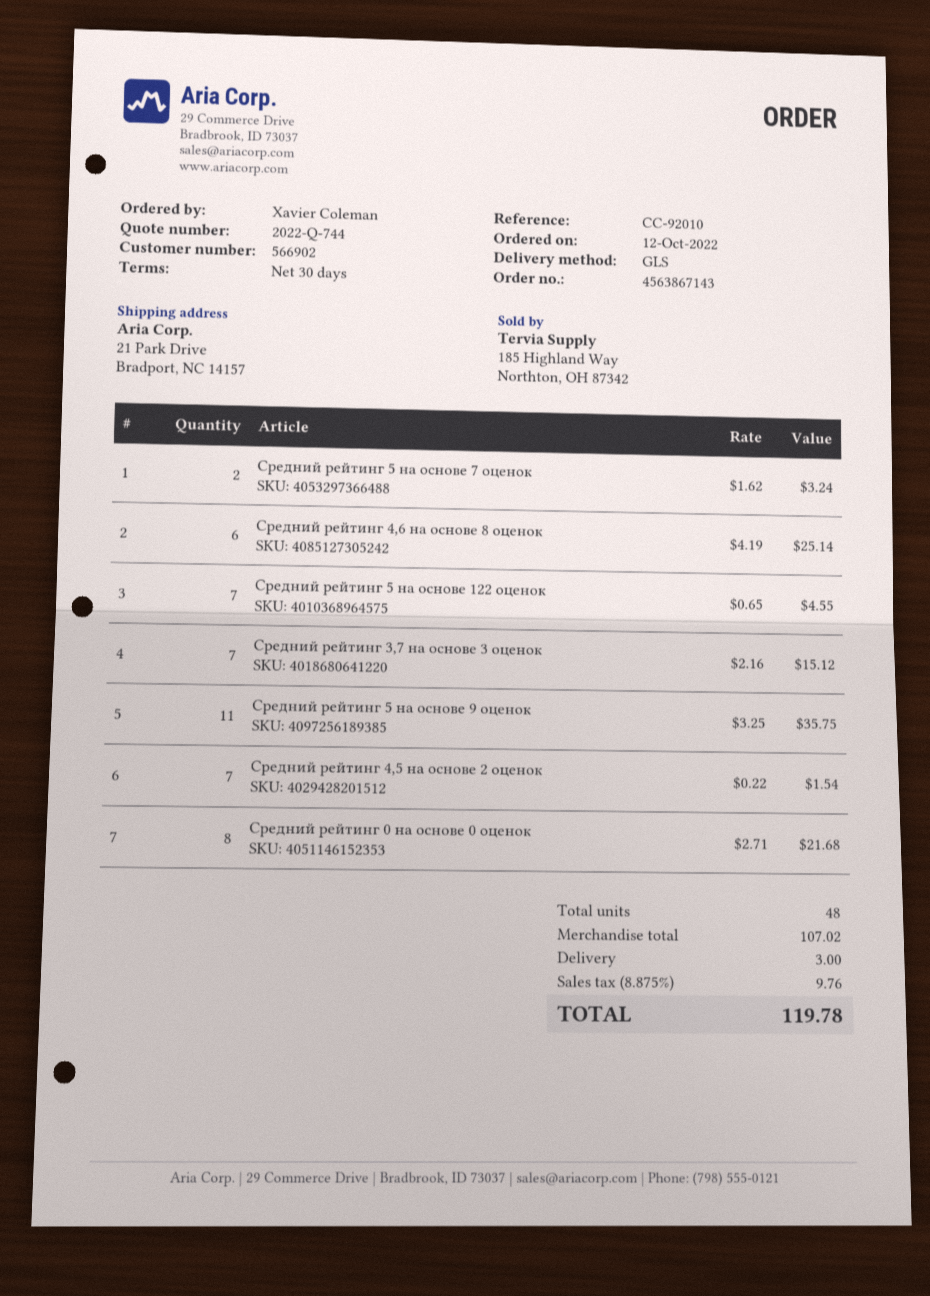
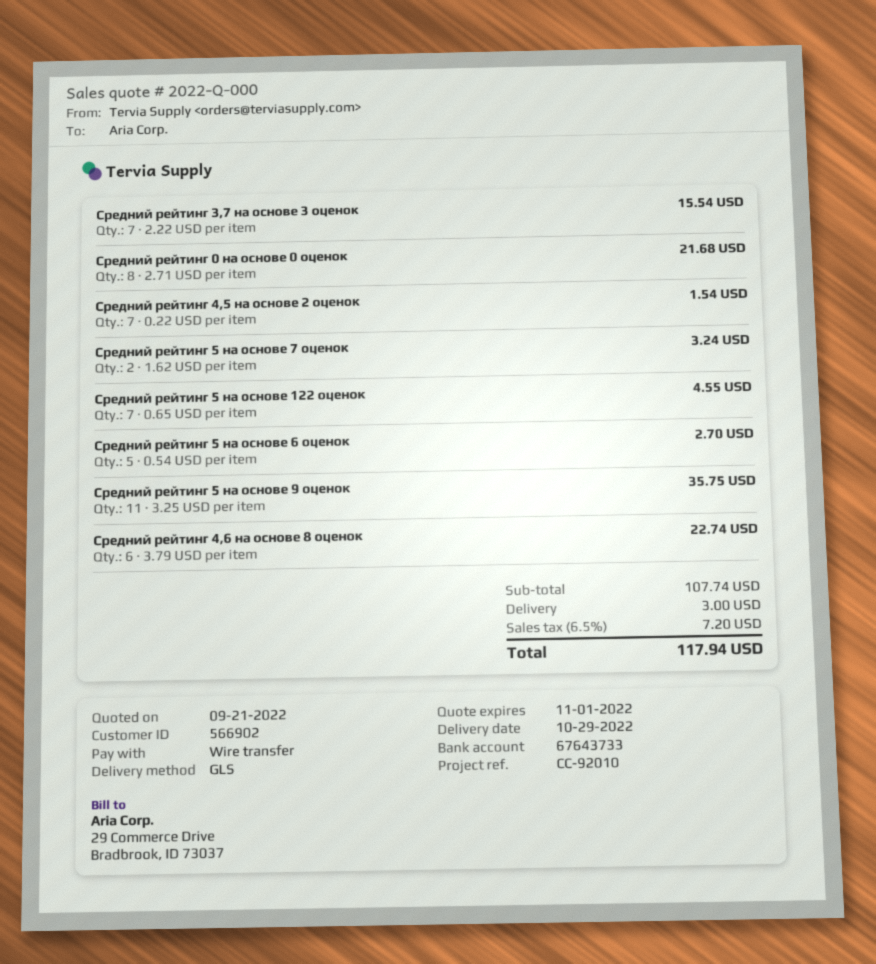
quote number: 2022-Q-744 -> 2022-Q-000
Средний рейтинг 4,6 на основе 8 оценок: 6 x 4.19 = 25.14 -> 6 x 3.79 = 22.74
Средний рейтинг 3,7 на основе 3 оценок: 7 x 2.16 = 15.12 -> 7 x 2.22 = 15.54
Средний рейтинг 5 на основе 6 оценок: none -> 5 x 0.54 = 2.70
subtotal: 107.02 -> 107.74
tax: 8.875% = 9.76 -> 6.5% = 7.20
total: 119.78 -> 117.94

